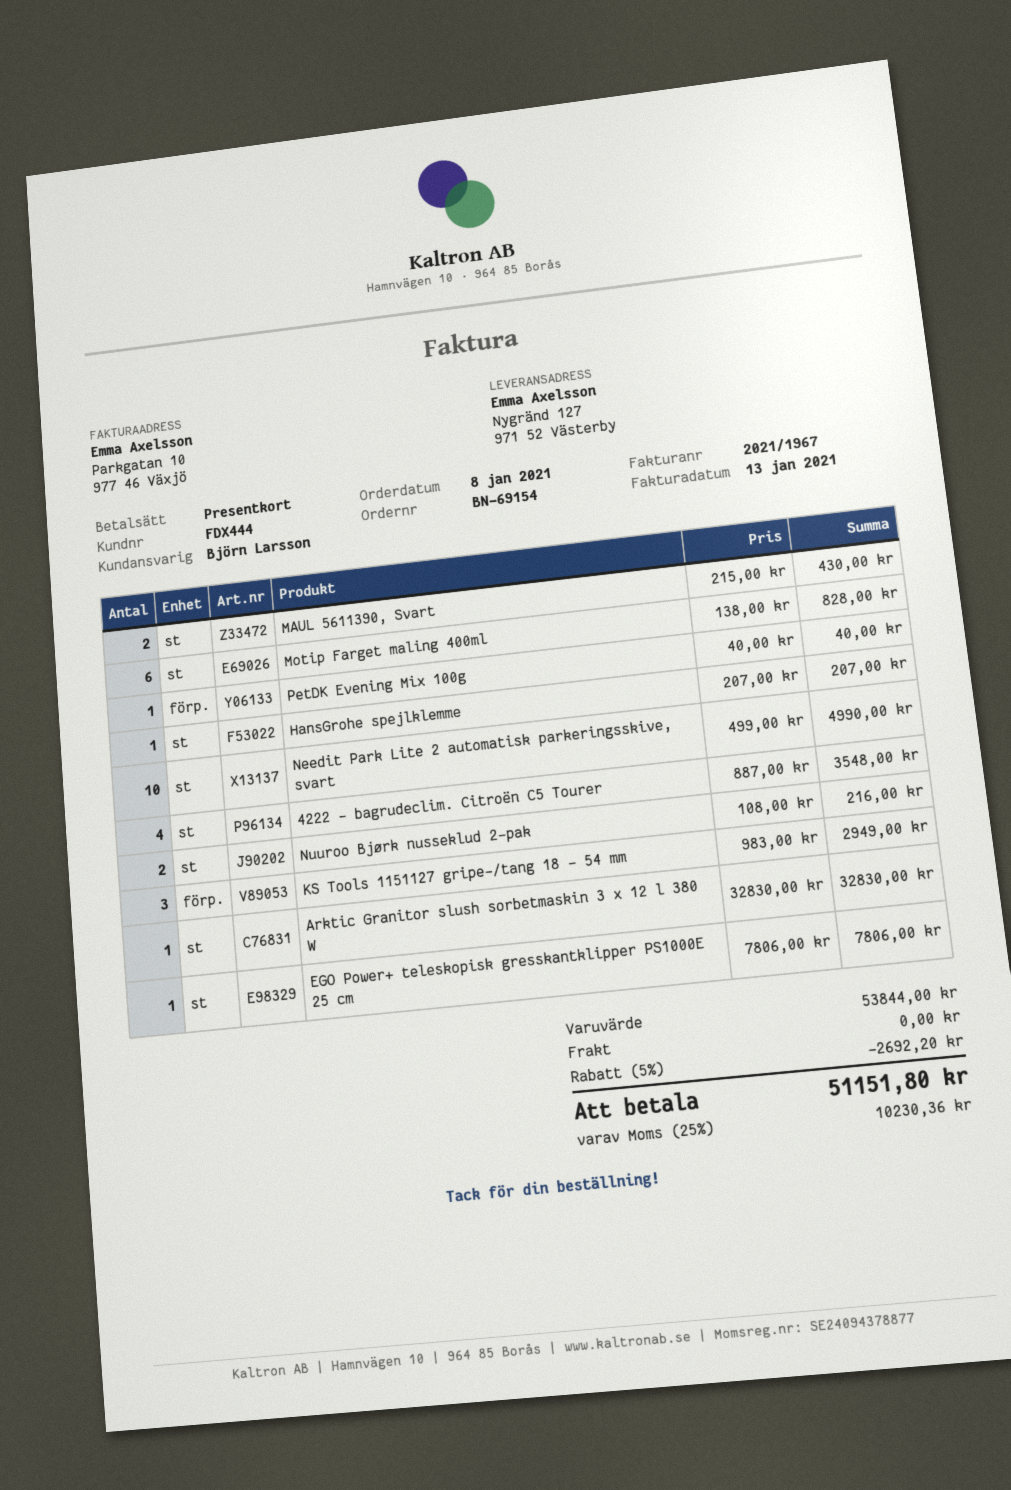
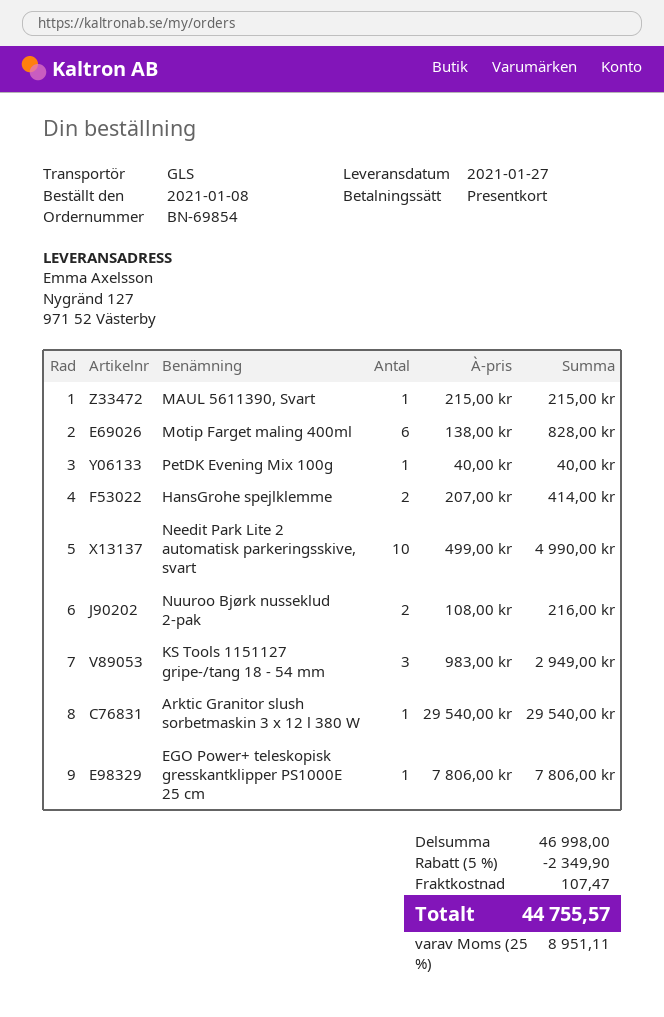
order number: BN-69154 -> BN-69854
MAUL 5611390, Svart: 2 x 215.00 = 430.00 -> 1 x 215.00 = 215.00
HansGrohe spejlklemme: 1 x 207.00 = 207.00 -> 2 x 207.00 = 414.00
4222 - bagrudeclim. Citroën C5 Tourer: 4 x 887.00 = 3548.00 -> none
Arktic Granitor slush sorbetmaskin 3 x 12 l 380 W: 1 x 32830.00 = 32830.00 -> 1 x 29540.00 = 29540.00
subtotal: 53844.00 -> 46998.00
discount: 5% = 2692.20 -> 5% = 2349.90
shipping: 0.00 -> 107.47
tax: 25% = 10230.36 -> 25% = 8951.11
total: 51151.80 -> 44755.57

